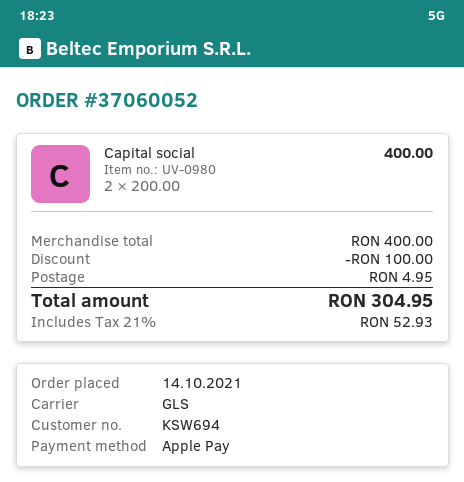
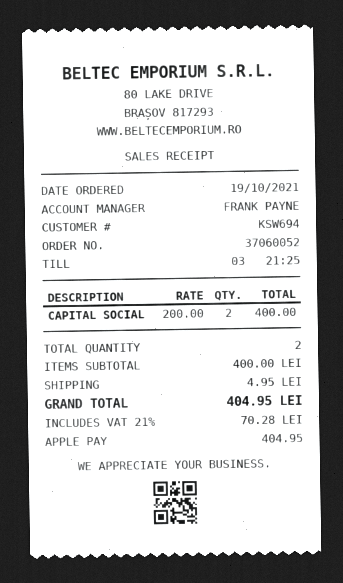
order date: 2021-10-14 -> 2021-10-19
discount: 100.00 -> none
tax: 21% = 52.93 -> 21% = 70.28
total: 304.95 -> 404.95

